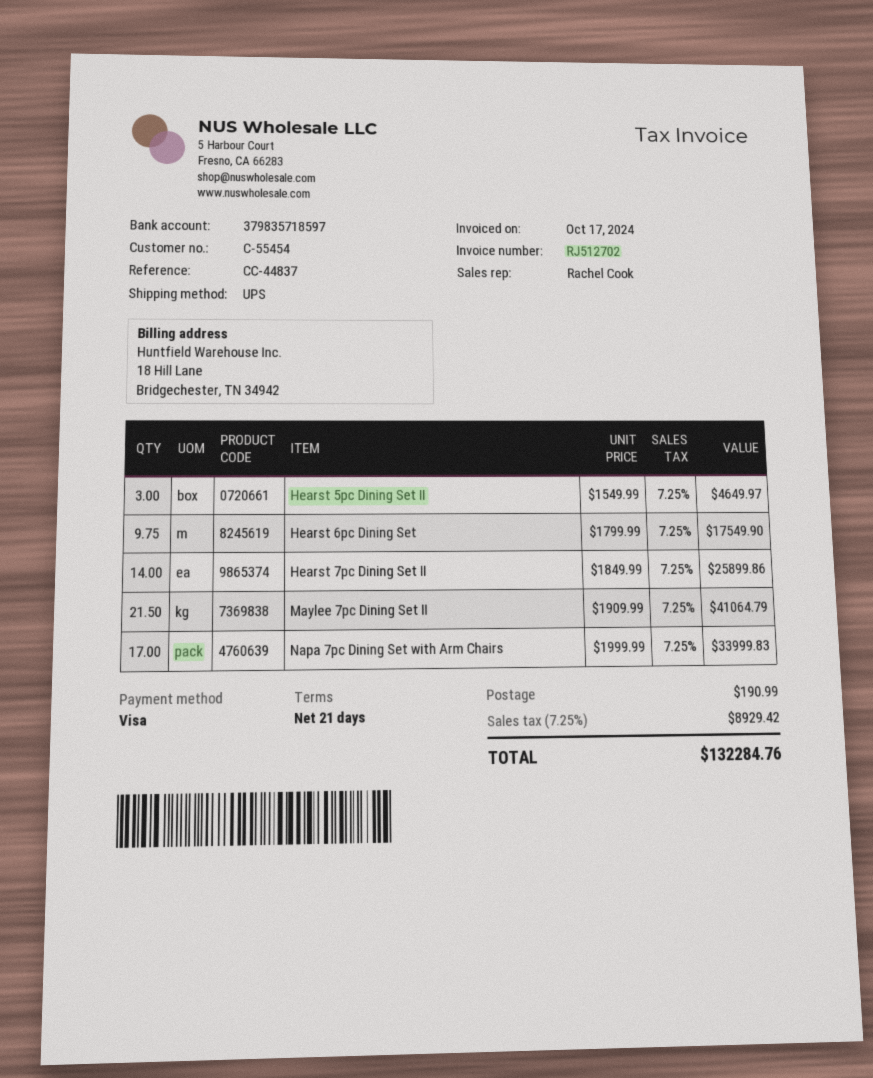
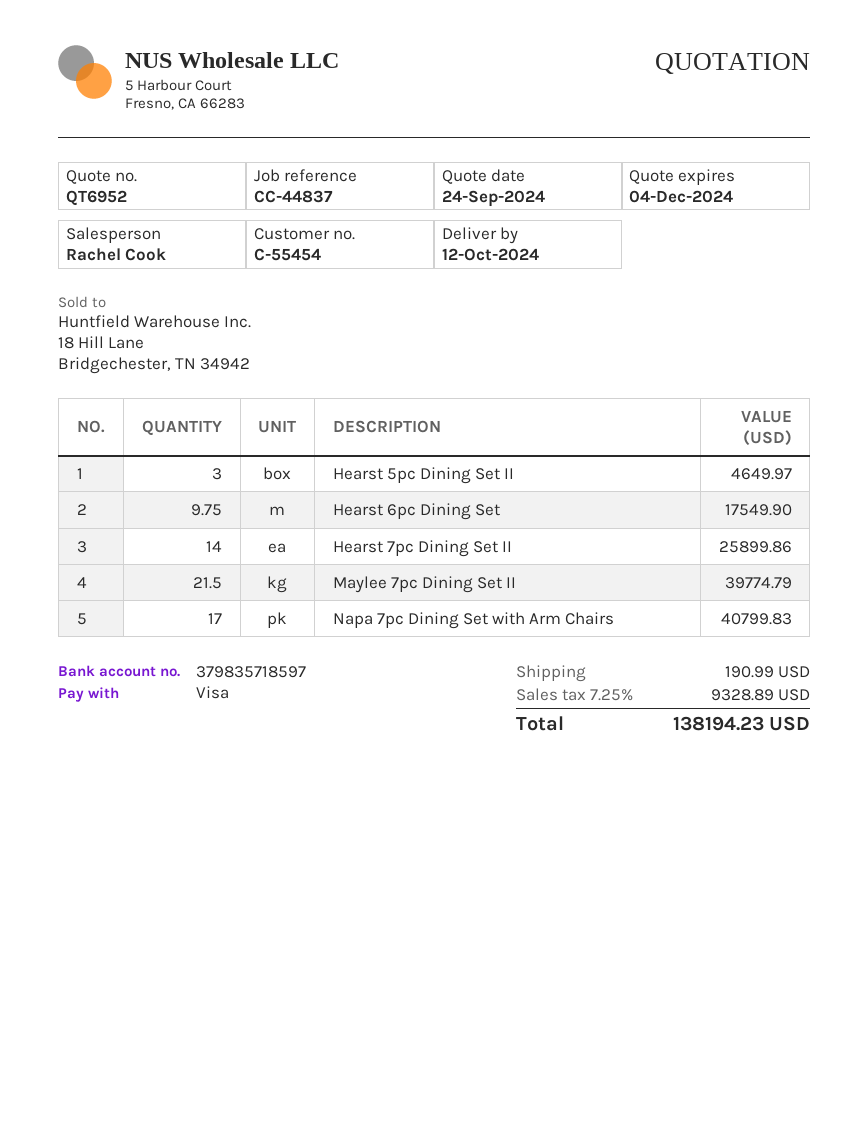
Maylee 7pc Dining Set II: 21.5 for 41064.79 -> 21.5 for 39774.79
Napa 7pc Dining Set with Arm Chairs: 17 for 33999.83 -> 17 for 40799.83
tax: 7.25% = 8929.42 -> 7.25% = 9328.89
total: 132284.76 -> 138194.23

